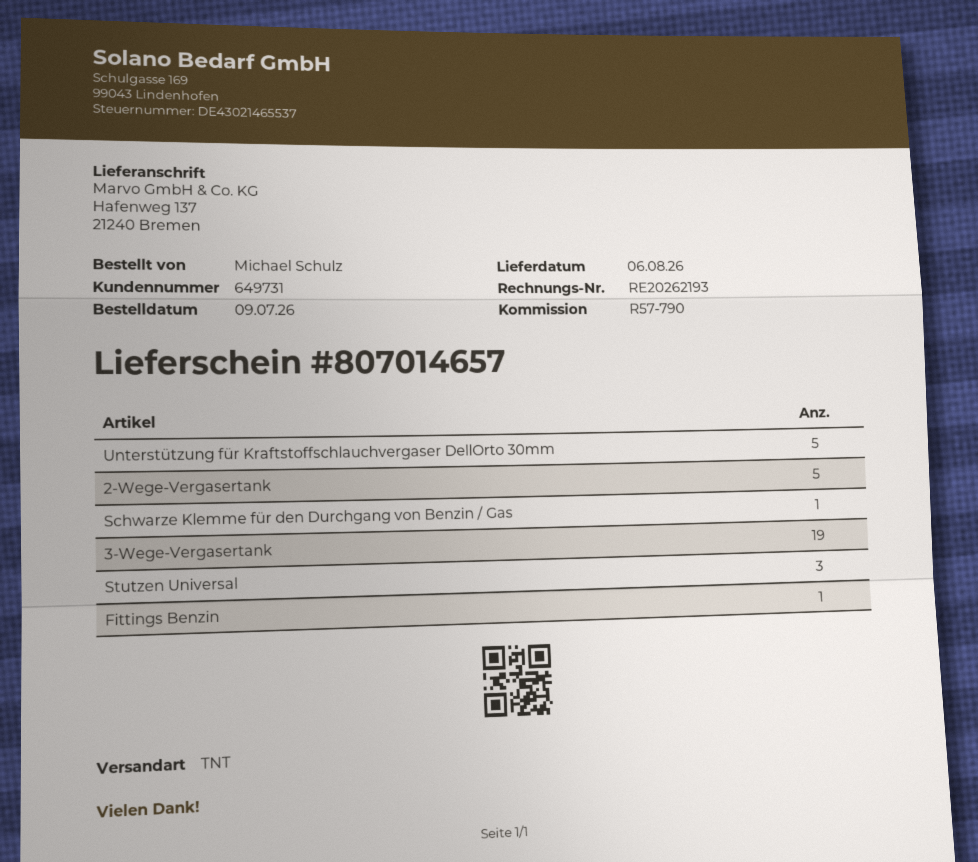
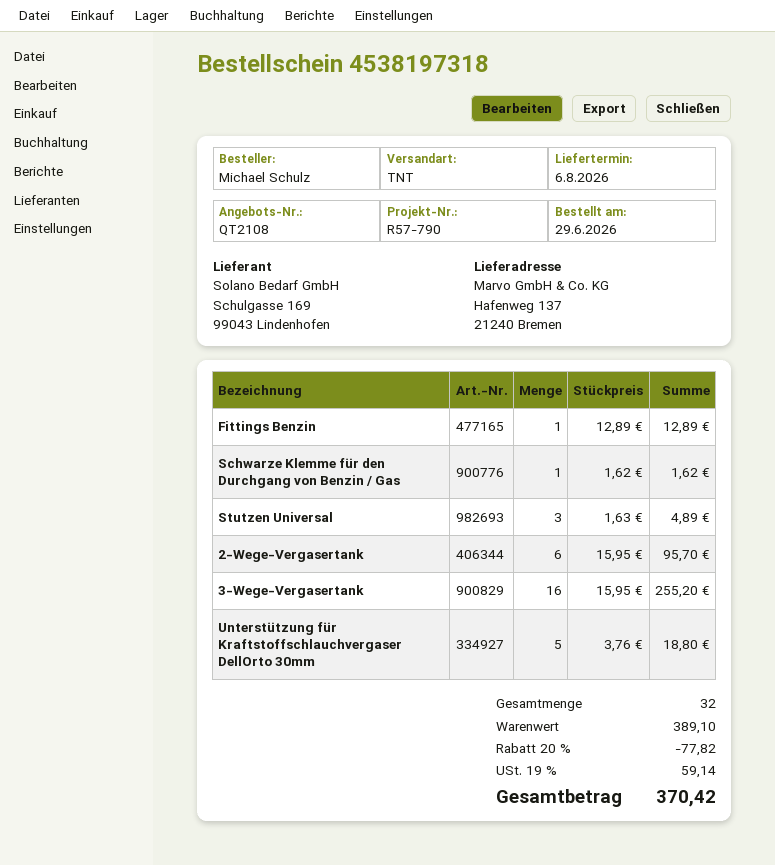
order date: 2026-07-09 -> 2026-06-29
2-Wege-Vergasertank: 5 -> 6
3-Wege-Vergasertank: 19 -> 16

